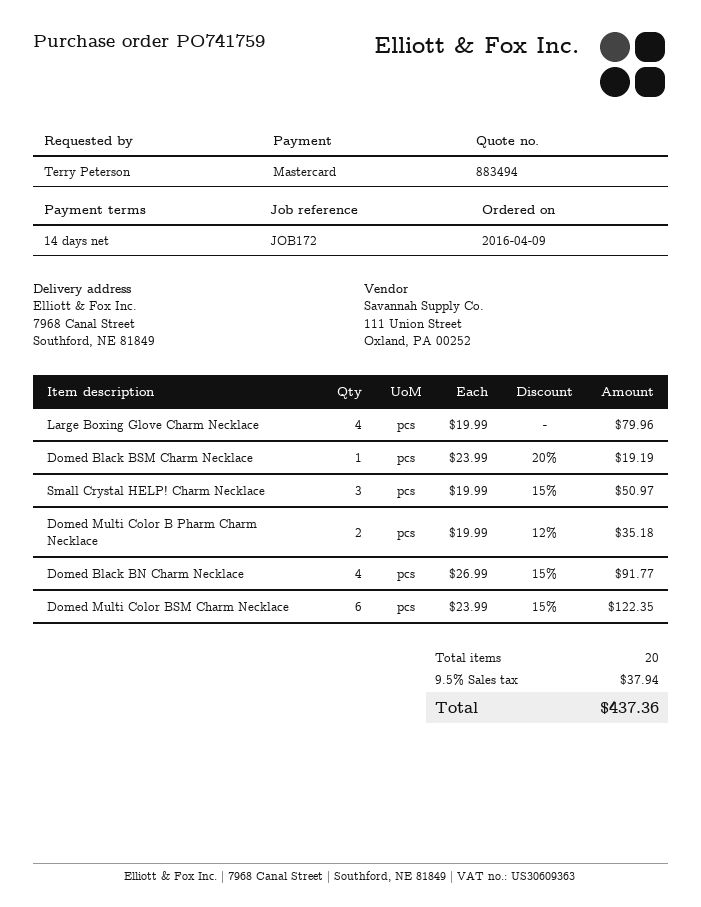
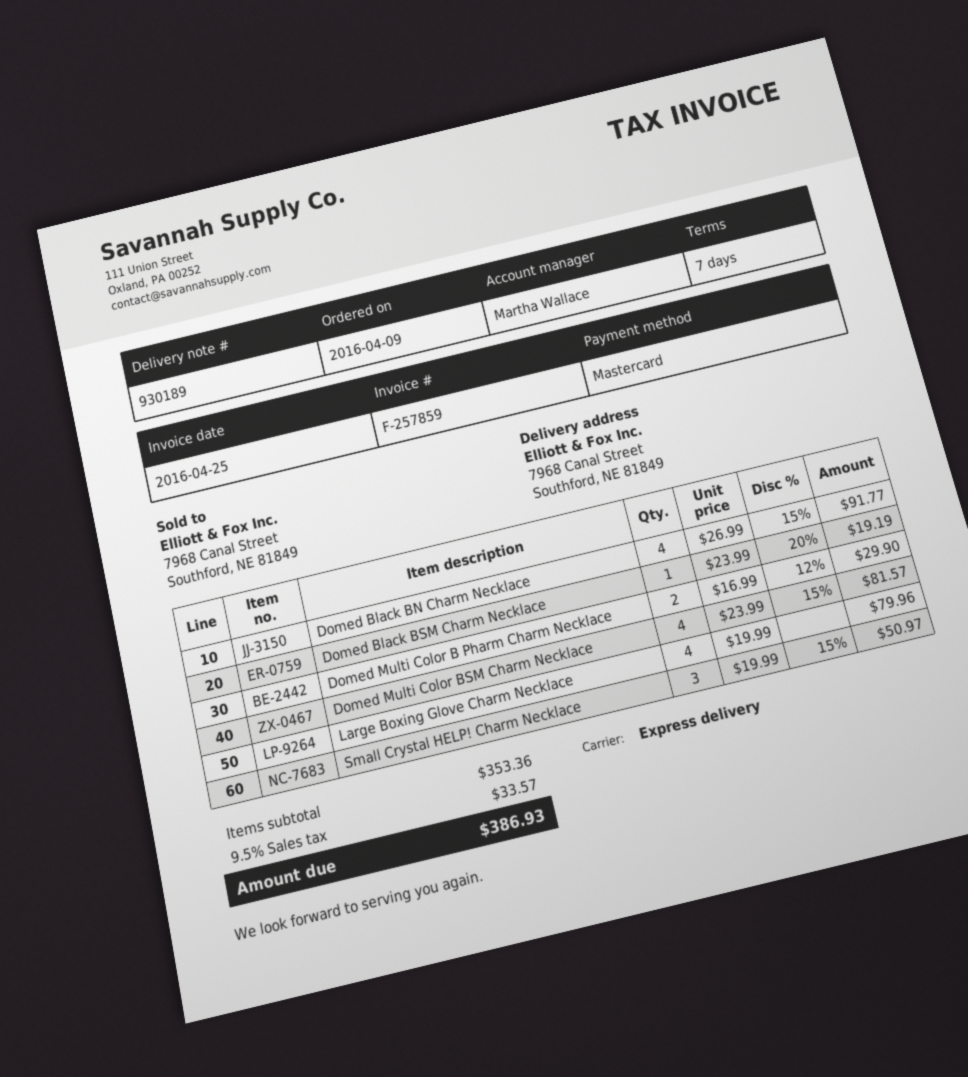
payment terms: 14 days -> 7 days
Domed Multi Color B Pharm Charm Necklace: 2 x 19.99 - 12% = 35.18 -> 2 x 16.99 - 12% = 29.90
Domed Multi Color BSM Charm Necklace: 6 x 23.99 - 15% = 122.35 -> 4 x 23.99 - 15% = 81.57
tax: 9.5% = 37.94 -> 9.5% = 33.57
total: 437.36 -> 386.93

